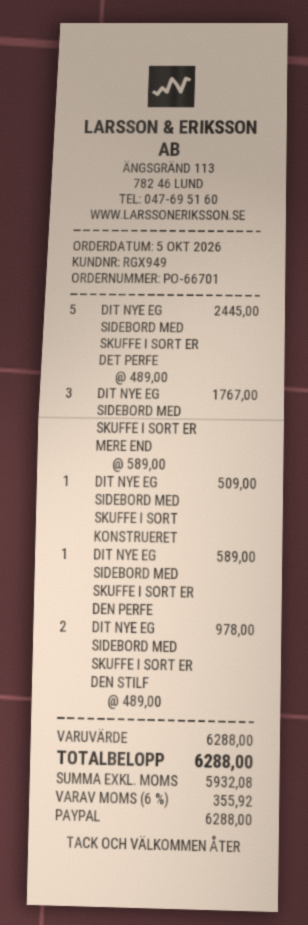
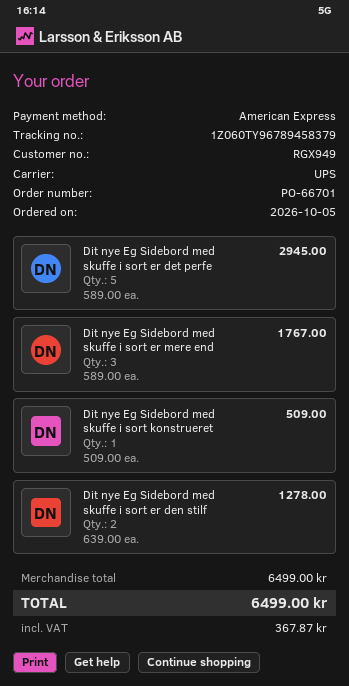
payment method: PayPal -> American Express
DIT NYE EG SIDEBORD MED SKUFFE I SORT ER DET PERFE: 5 x 489.00 = 2445.00 -> 5 x 589.00 = 2945.00
DIT NYE EG SIDEBORD MED SKUFFE I SORT ER DEN PERFE: 1 x 589.00 = 589.00 -> none
DIT NYE EG SIDEBORD MED SKUFFE I SORT ER DEN STILF: 2 x 489.00 = 978.00 -> 2 x 639.00 = 1278.00
subtotal: 6288.00 -> 6499.00
tax: 355.92 -> 367.87
total: 6288.00 -> 6499.00

